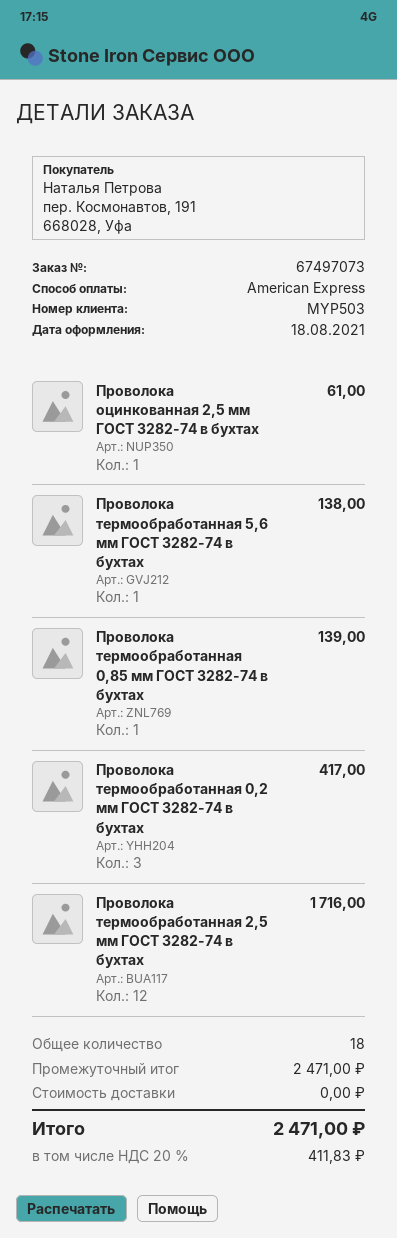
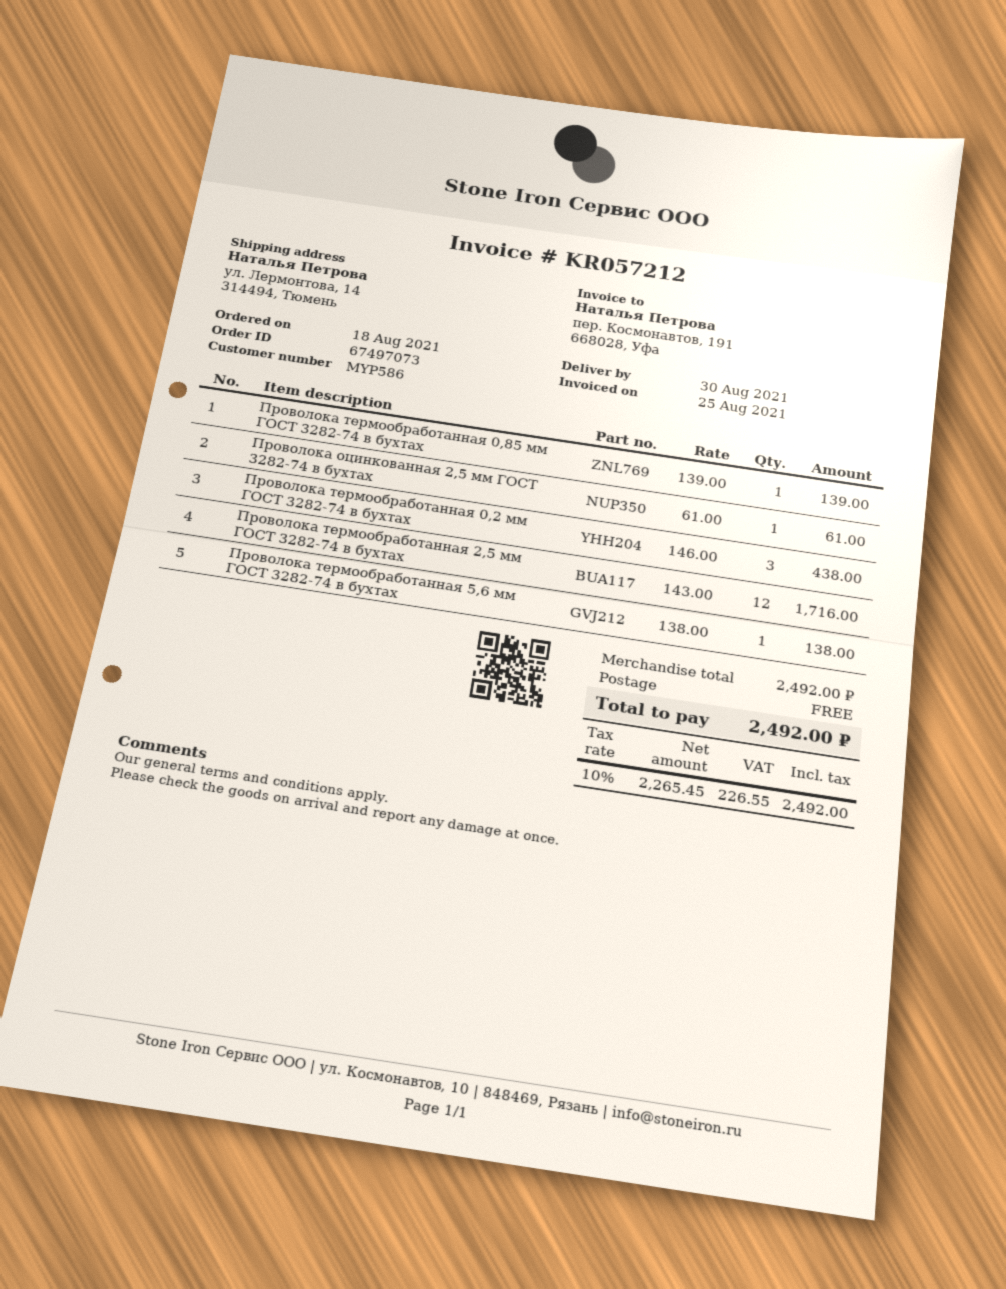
customer number: MYP503 -> MYP586
Проволока термообработанная 0,2 мм ГОСТ 3282-74 в бухтах: 3 for 417.00 -> 3 for 438.00
subtotal: 2471.00 -> 2492.00
tax: 20% = 411.83 -> 10% = 226.55
total: 2471.00 -> 2492.00

